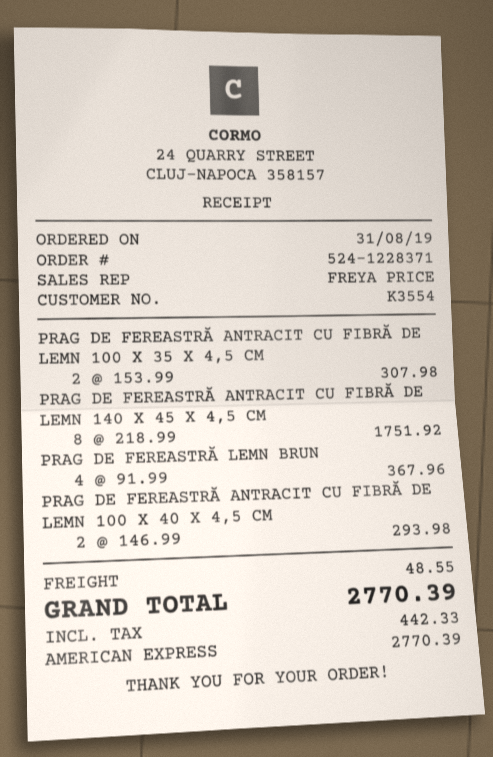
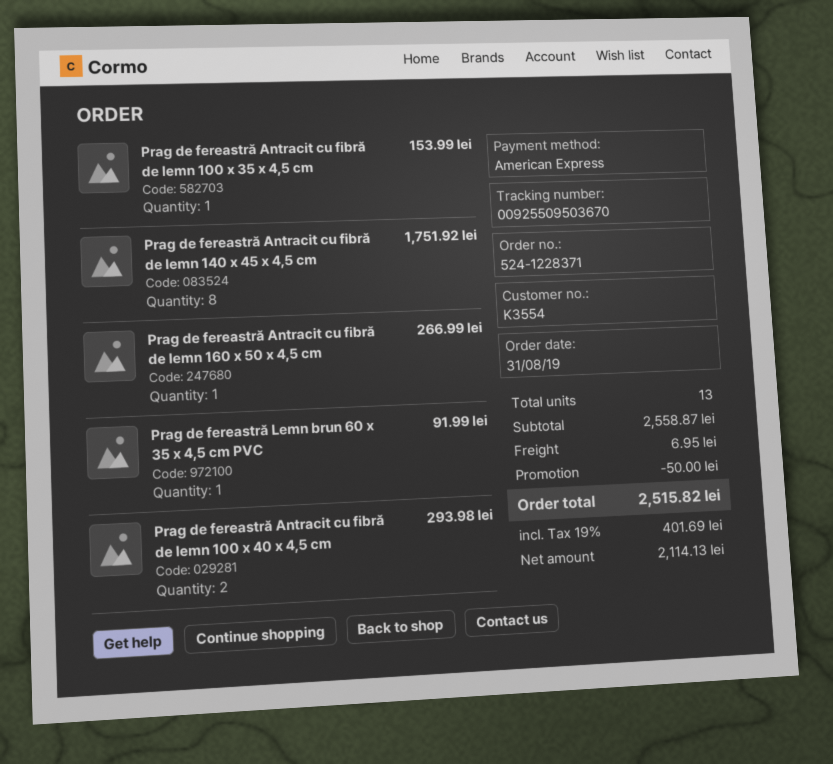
PRAG DE FEREASTRĂ ANTRACIT CU FIBRĂ DE LEMN 100 X 35 X 4,5 CM: 2 for 307.98 -> 1 for 153.99
PRAG DE FEREASTRĂ LEMN BRUN: 4 for 367.96 -> 1 for 91.99
Prag de fereastră Antracit cu fibră de lemn 160 x 50 x 4,5 cm: none -> 1 for 266.99
discount: none -> 50.00
shipping: 48.55 -> 6.95
tax: 442.33 -> 401.69
total: 2770.39 -> 2515.82

